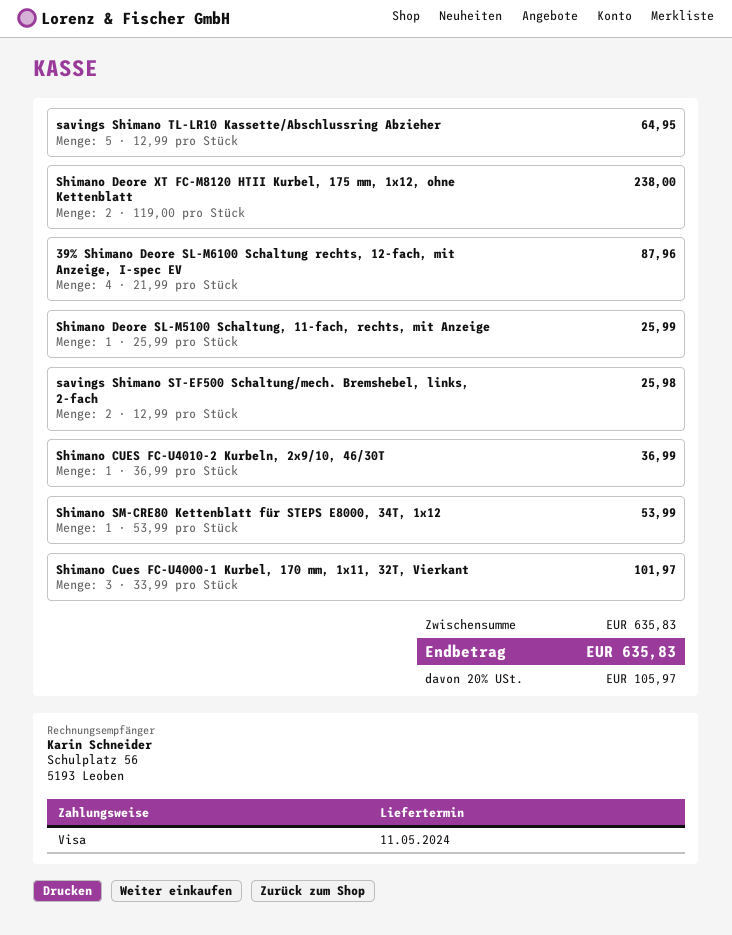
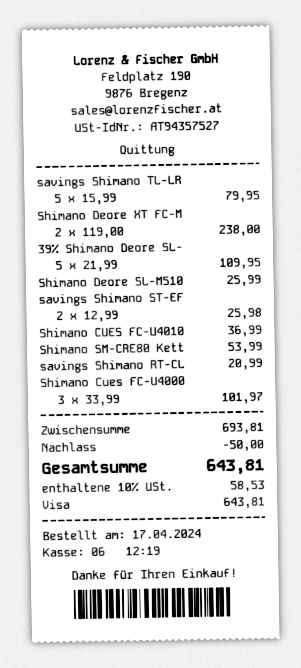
savings Shimano TL-LR10 Kassette/Abschlussring Abzieher: 5 x 12.99 = 64.95 -> 5 x 15.99 = 79.95
39% Shimano Deore SL-M6100 Schaltung rechts, 12-fach, mit Anzeige, I-spec EV: 4 x 21.99 = 87.96 -> 5 x 21.99 = 109.95
savings Shimano RT-CL: none -> 1 x 20.99 = 20.99
subtotal: 635.83 -> 693.81
discount: none -> 50.00
tax: 20% = 105.97 -> 10% = 58.53
total: 635.83 -> 643.81

